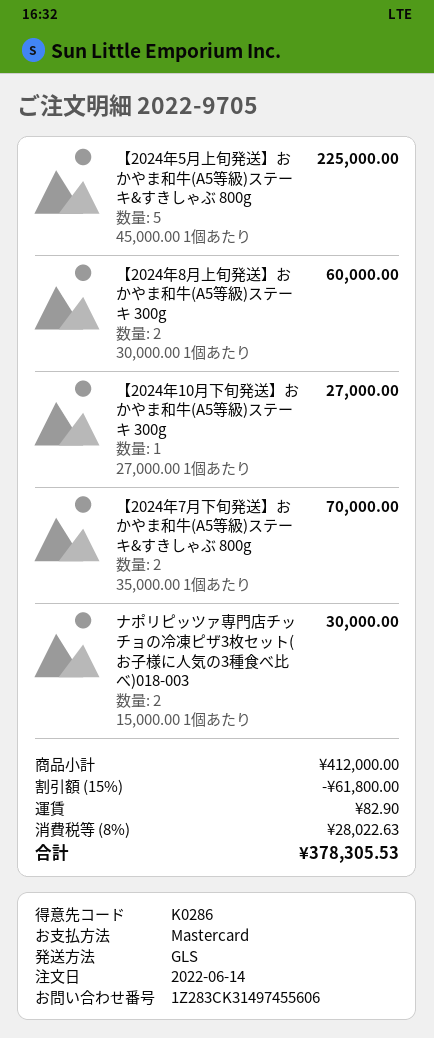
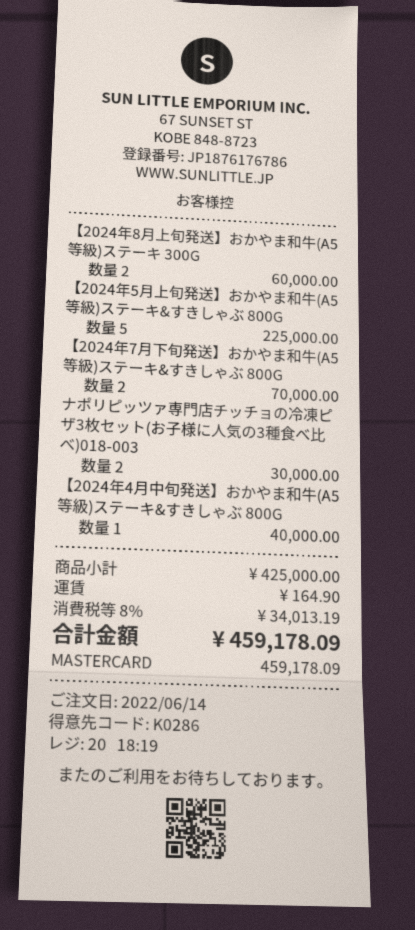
【2024年10月下旬発送】おかやま和牛(A5等級)ステーキ 300g: 1 for 27000.00 -> none
【2024年4月中旬発送】おかやま和牛(A5等級)ステーキ&すきしゃぶ 800G: none -> 1 for 40000.00
subtotal: 412000.00 -> 425000.00
discount: 15% = 61800.00 -> none
shipping: 82.90 -> 164.90
tax: 8% = 28022.63 -> 8% = 34013.19
total: 378305.53 -> 459178.09

